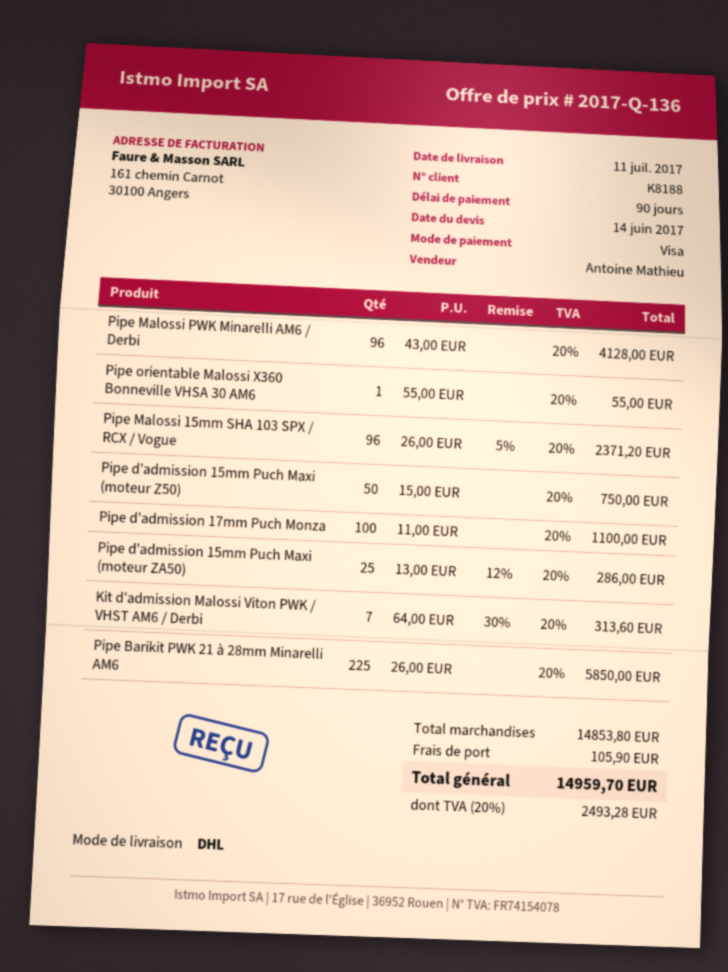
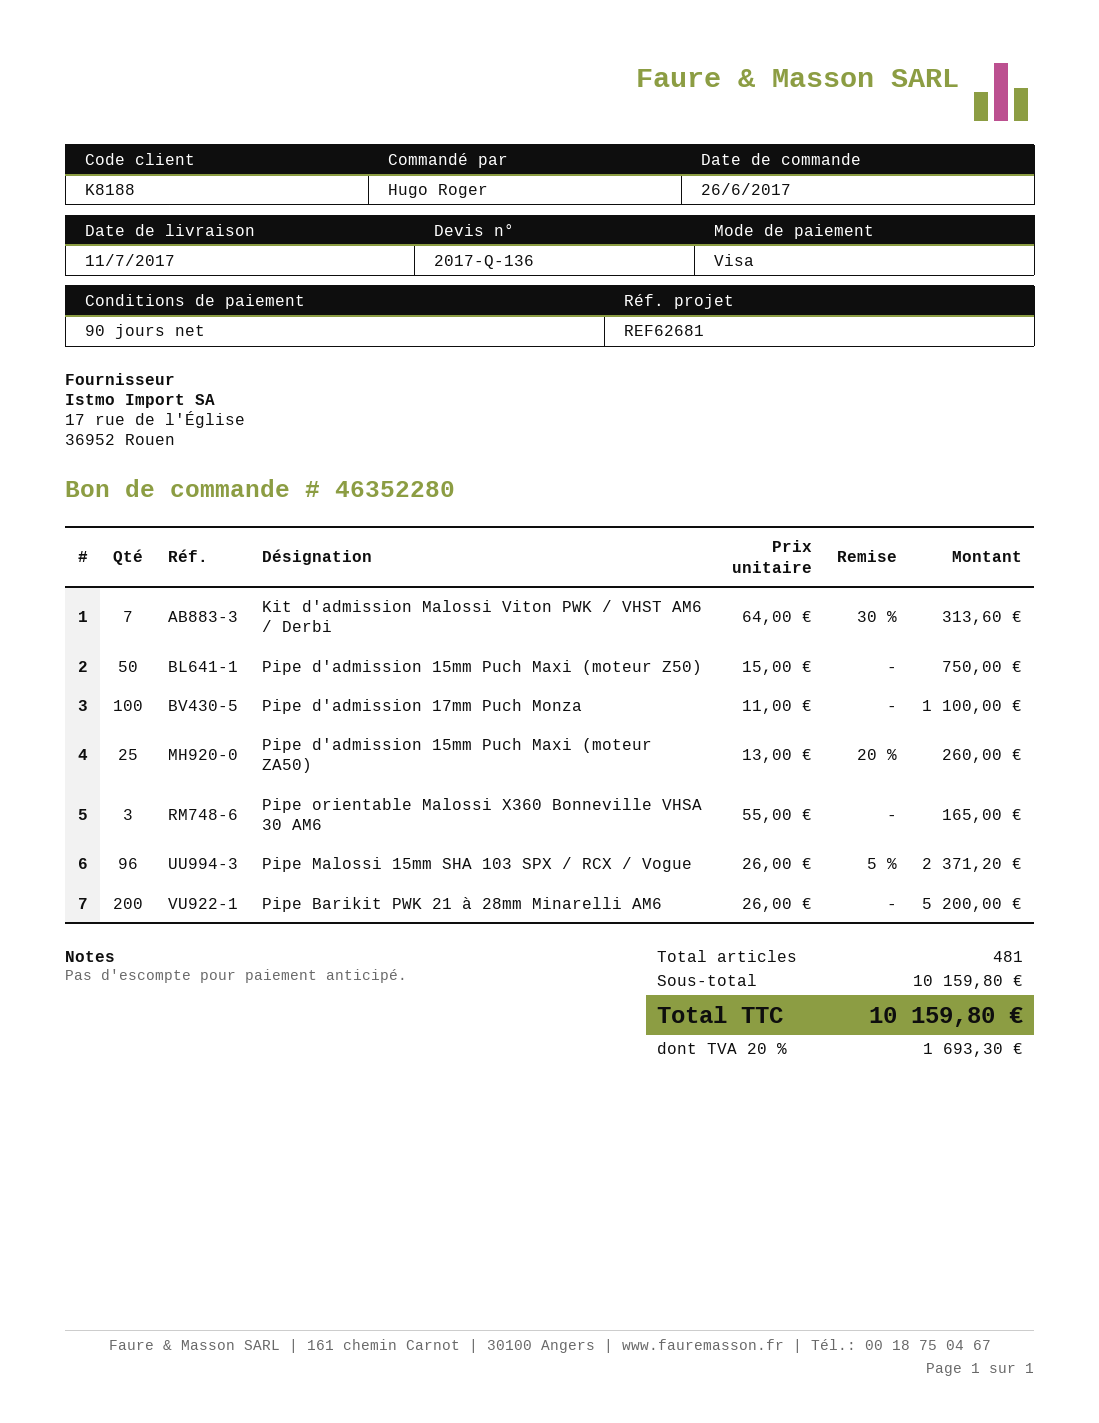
Pipe Malossi PWK Minarelli AM6 / Derbi: 96 x 43.00 = 4128.00 -> none
Pipe orientable Malossi X360 Bonneville VHSA 30 AM6: 1 x 55.00 = 55.00 -> 3 x 55.00 = 165.00
Pipe d'admission 15mm Puch Maxi (moteur ZA50): 25 x 13.00 - 12% = 286.00 -> 25 x 13.00 - 20% = 260.00
Pipe Barikit PWK 21 à 28mm Minarelli AM6: 225 x 26.00 = 5850.00 -> 200 x 26.00 = 5200.00
subtotal: 14853.80 -> 10159.80
shipping: 105.90 -> none
tax: 20% = 2493.28 -> 20% = 1693.30
total: 14959.70 -> 10159.80

